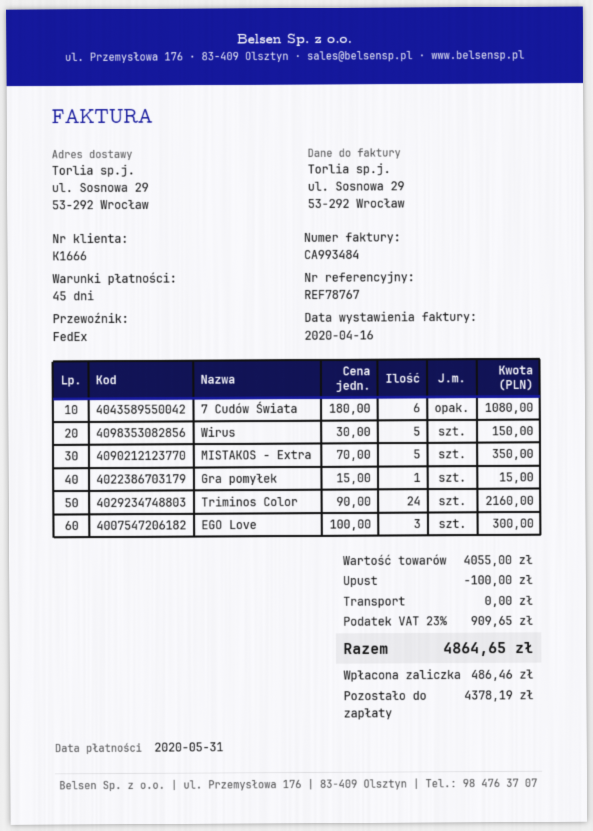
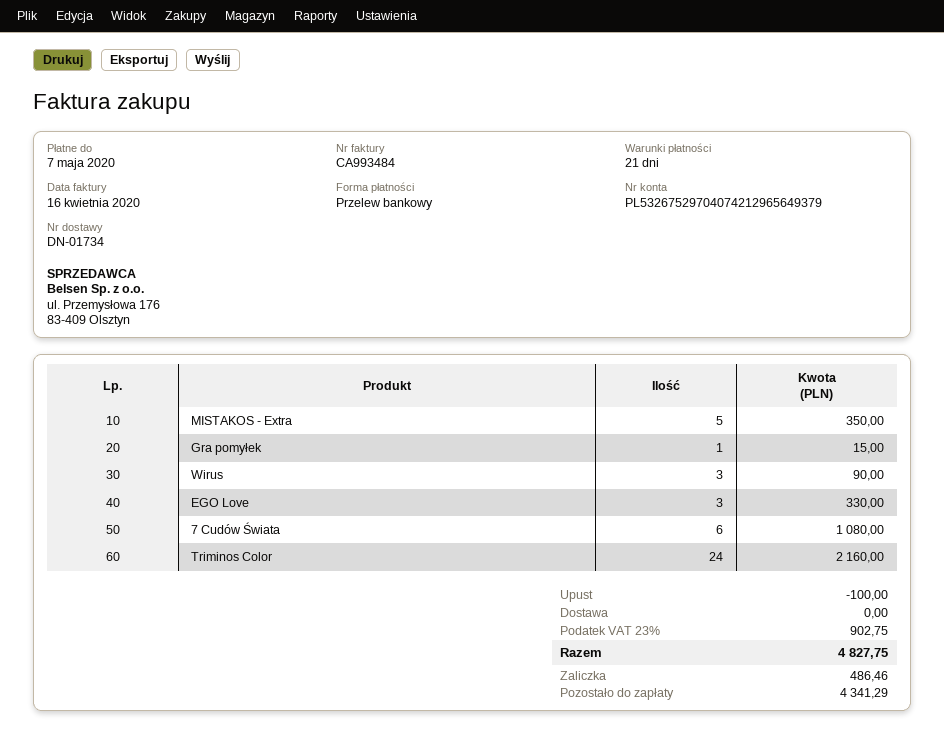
payment terms: 45 days -> 21 days
due date: 2020-05-31 -> 2020-05-07
Wirus: 5 for 150.00 -> 3 for 90.00
EGO Love: 3 for 300.00 -> 3 for 330.00
tax: 23% = 909.65 -> 23% = 902.75
total: 4864.65 -> 4827.75
balance: 4378.19 -> 4341.29

